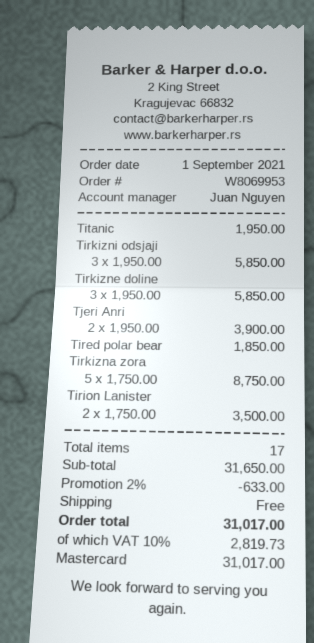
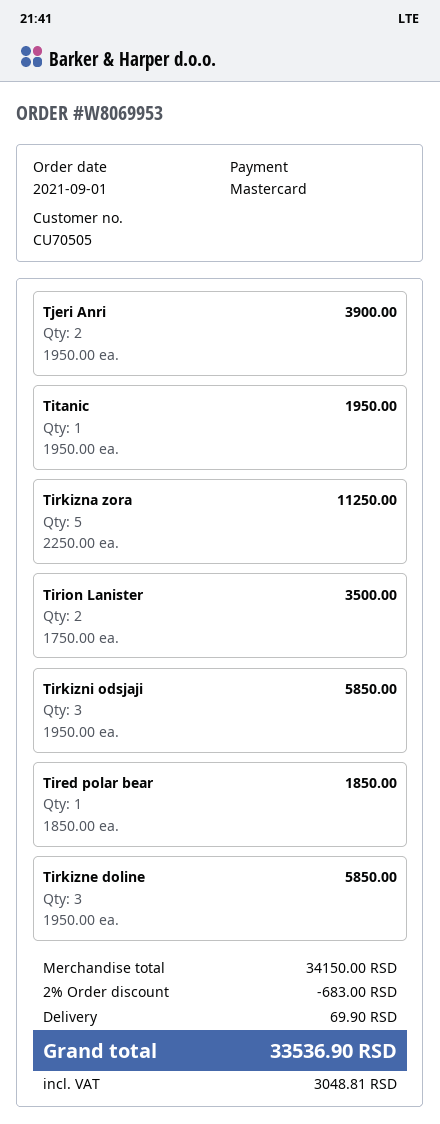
Tirkizna zora: 5 x 1750.00 = 8750.00 -> 5 x 2250.00 = 11250.00
subtotal: 31650.00 -> 34150.00
discount: 2% = 633.00 -> 2% = 683.00
shipping: 0.00 -> 69.90
tax: 2819.73 -> 3048.81
total: 31017.00 -> 33536.90

